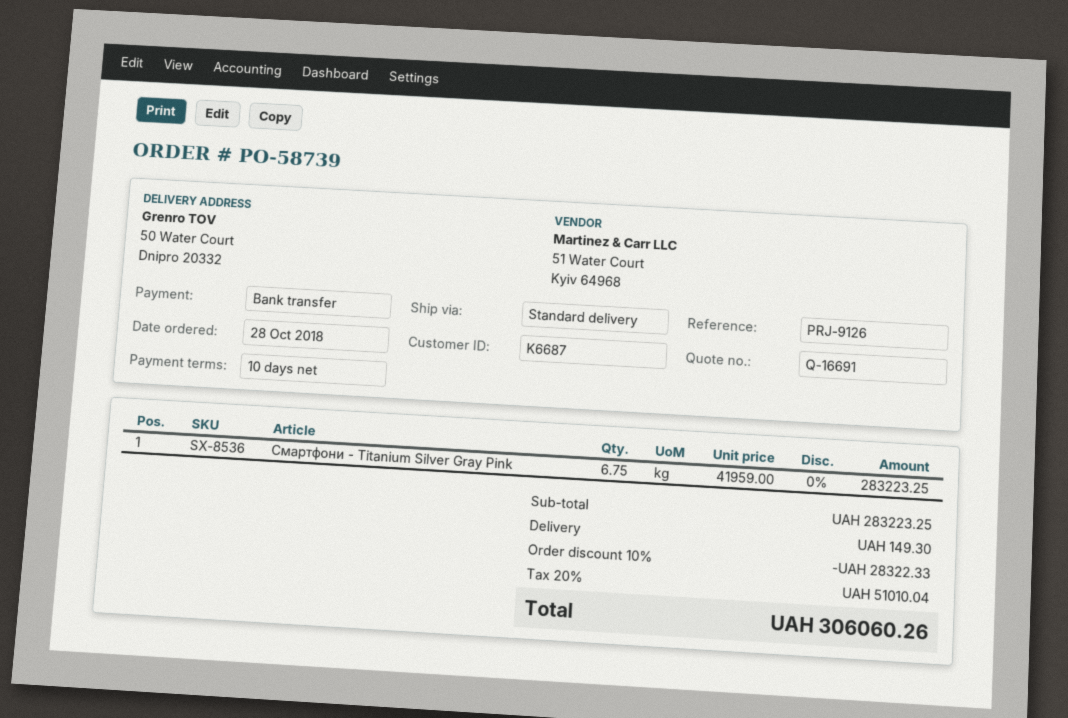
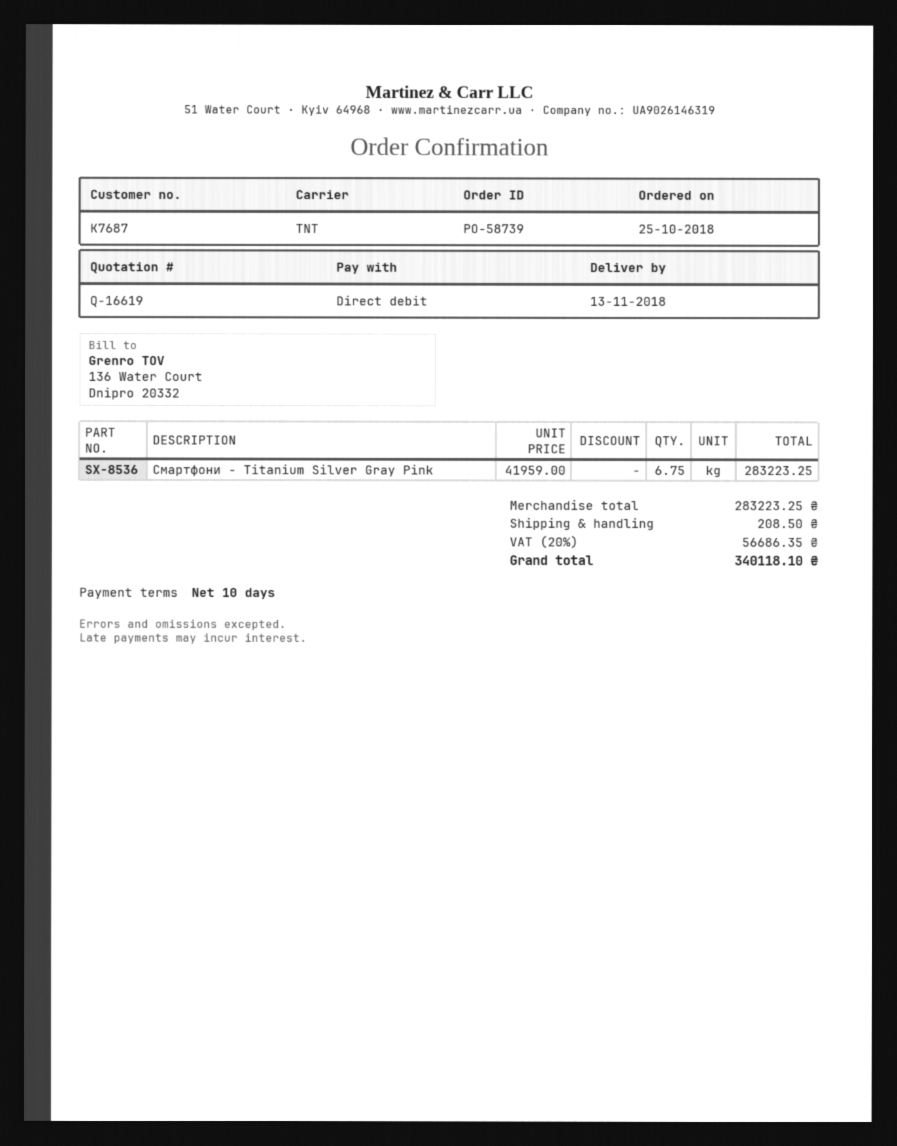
quote number: Q-16691 -> Q-16619
order date: 2018-10-28 -> 2018-10-25
customer number: K6687 -> K7687
payment method: bank transfer -> direct debit
shipping method: standard -> TNT
discount: 10% = 28322.33 -> none
shipping: 149.30 -> 208.50
tax: 20% = 51010.04 -> 20% = 56686.35
total: 306060.26 -> 340118.10

